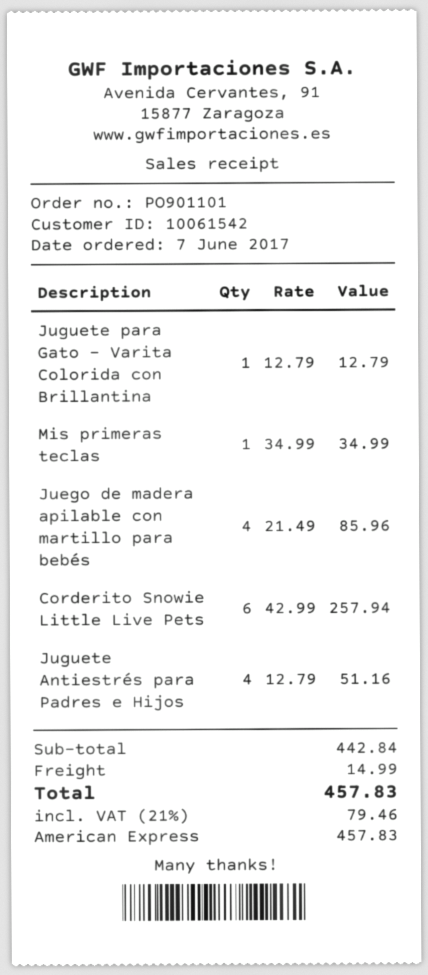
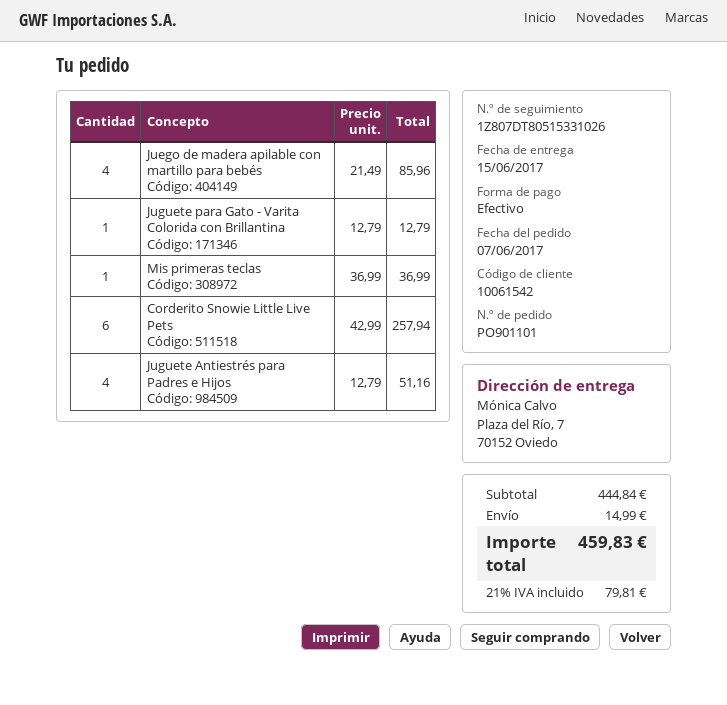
payment method: American Express -> cash
Mis primeras teclas: 1 x 34.99 = 34.99 -> 1 x 36.99 = 36.99
subtotal: 442.84 -> 444.84
tax: 21% = 79.46 -> 21% = 79.81
total: 457.83 -> 459.83

